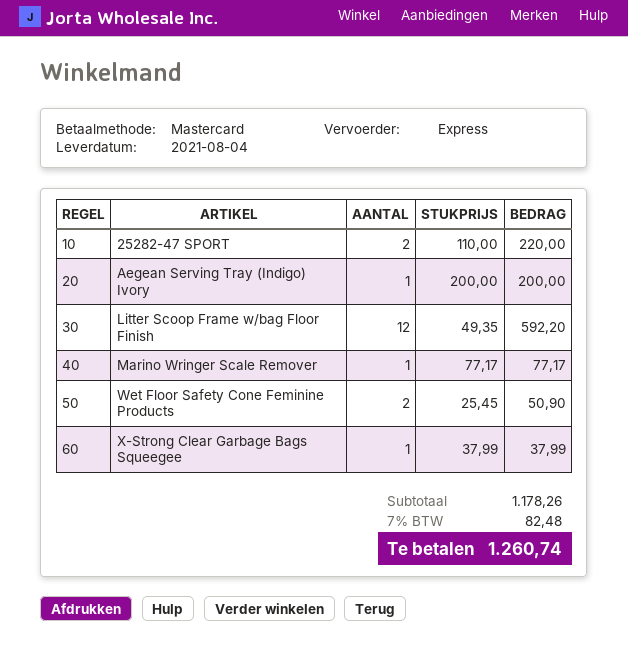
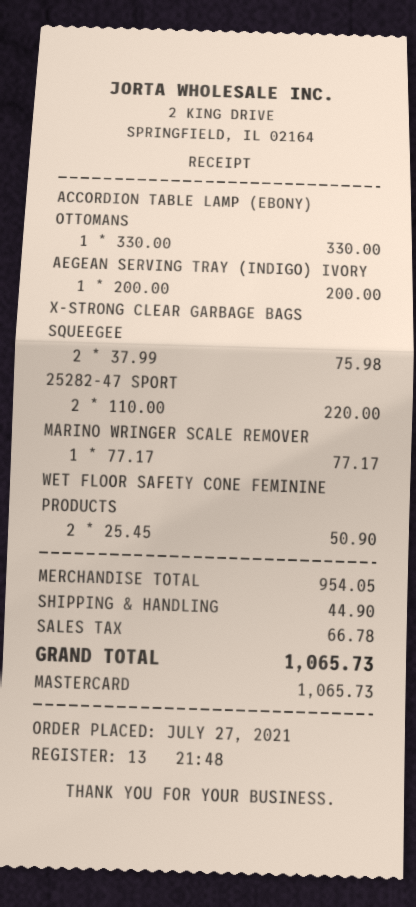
Litter Scoop Frame w/bag Floor Finish: 12 x 49.35 = 592.20 -> none
X-Strong Clear Garbage Bags Squeegee: 1 x 37.99 = 37.99 -> 2 x 37.99 = 75.98
ACCORDION TABLE LAMP (EBONY) OTTOMANS: none -> 1 x 330.00 = 330.00
subtotal: 1178.26 -> 954.05
shipping: none -> 44.90
tax: 82.48 -> 66.78
total: 1260.74 -> 1065.73

